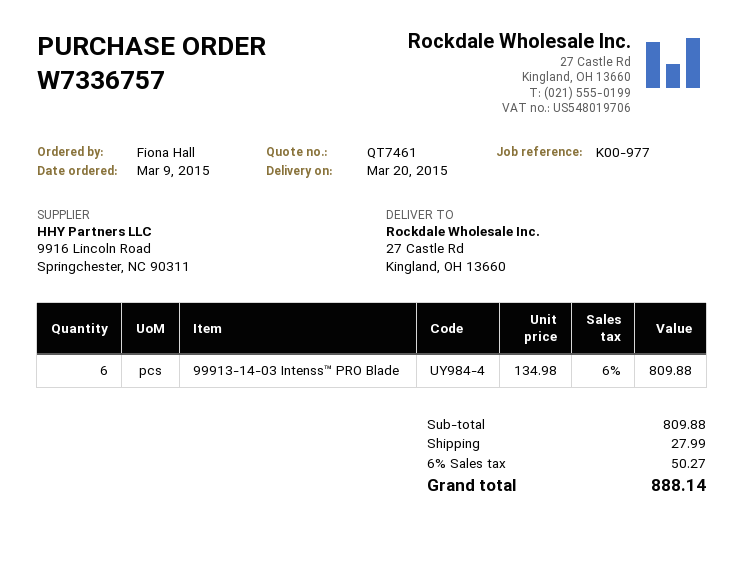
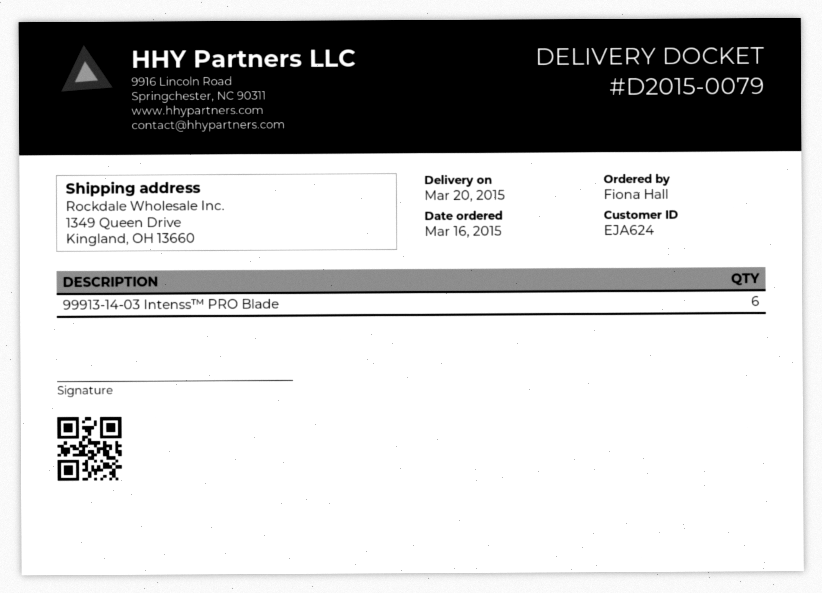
order date: 2015-03-09 -> 2015-03-16
ship to: 27 Castle Rd, Kingland, OH 13660 -> 1349 Queen Drive, Kingland, OH 13660

